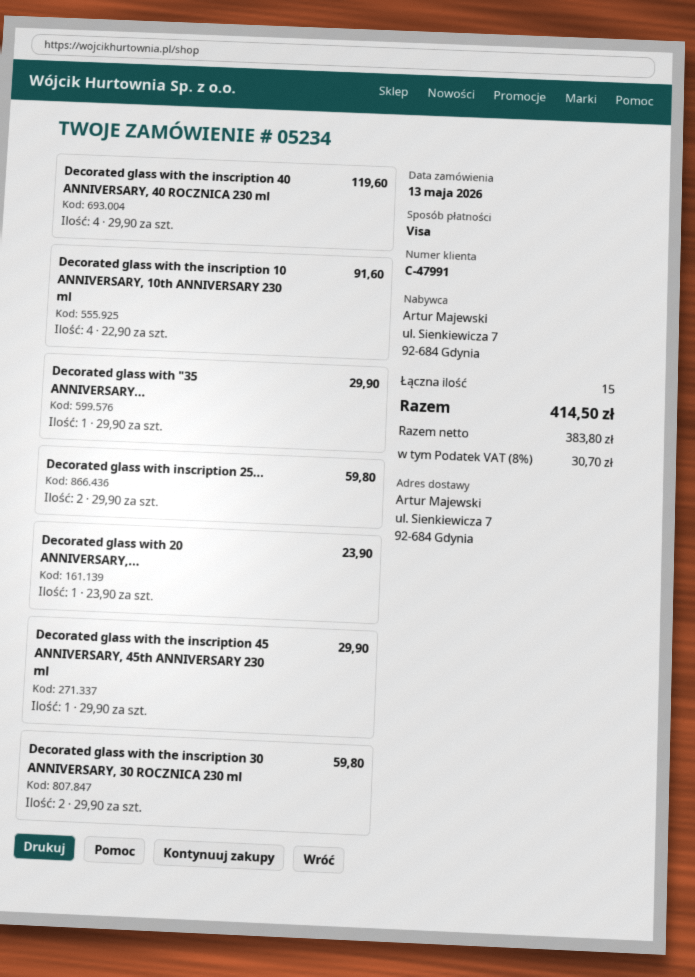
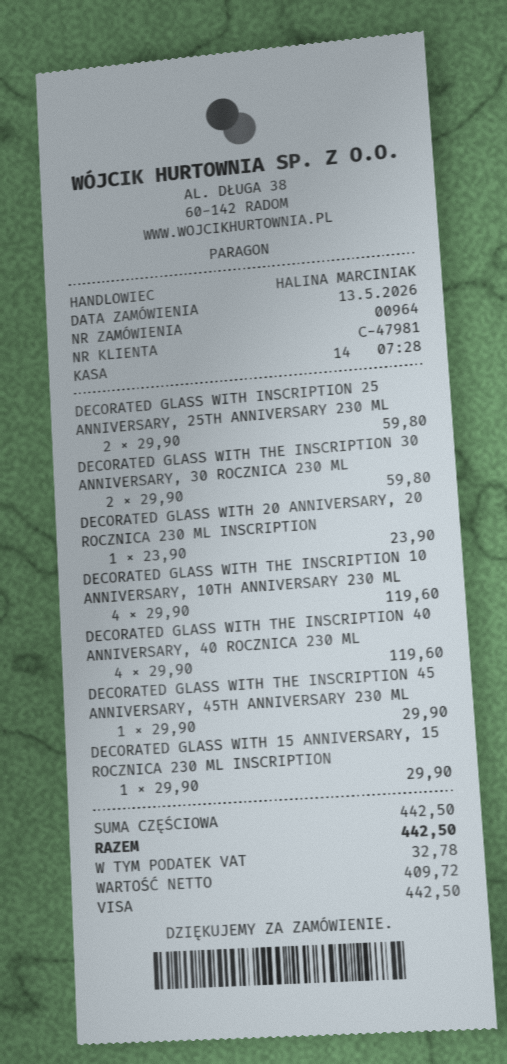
order number: 05234 -> 00964
customer number: C-47991 -> C-47981
Decorated glass with the inscription 10 ANNIVERSARY, 10th ANNIVERSARY 230 ml: 4 x 22.90 = 91.60 -> 4 x 29.90 = 119.60
Decorated glass with "35 ANNIVERSARY...: 1 x 29.90 = 29.90 -> none
DECORATED GLASS WITH 15 ANNIVERSARY, 15 ROCZNICA 230 ML INSCRIPTION: none -> 1 x 29.90 = 29.90
net: 383.80 -> 409.72
tax: 30.70 -> 32.78
total: 414.50 -> 442.50

